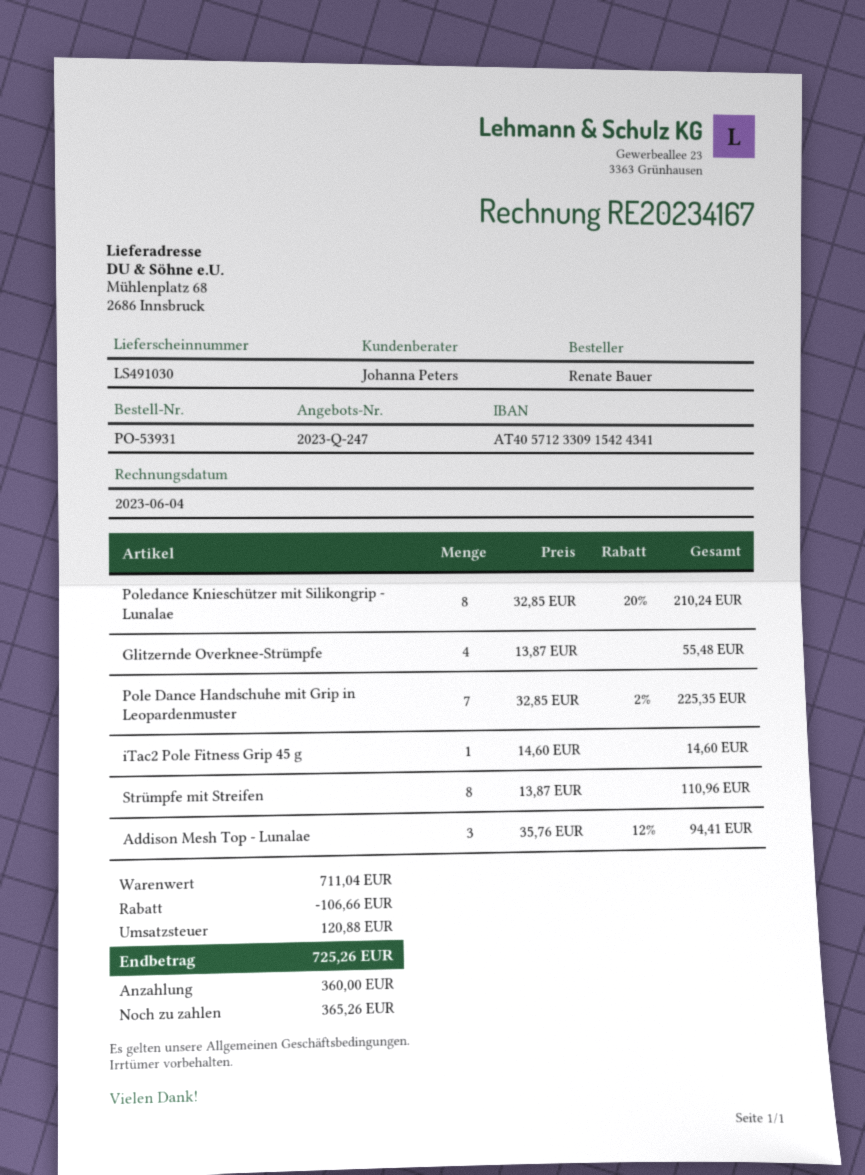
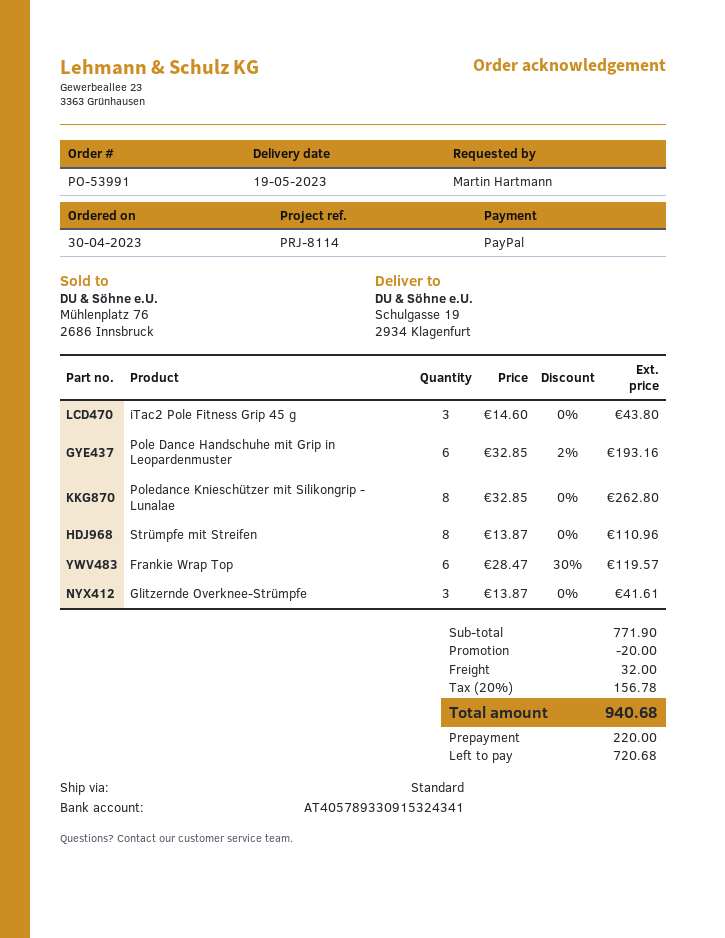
order number: PO-53931 -> PO-53991
ordered by: Renate Bauer -> Martin Hartmann
bank account: AT405712330915424341 -> AT405789330915324341
ship to: Mühlenplatz 68, 2686 Innsbruck -> Schulgasse 19, 2934 Klagenfurt
Poledance Knieschützer mit Silikongrip - Lunalae: 8 x 32.85 - 20% = 210.24 -> 8 x 32.85 = 262.80
Glitzernde Overknee-Strümpfe: 4 x 13.87 = 55.48 -> 3 x 13.87 = 41.61
Pole Dance Handschuhe mit Grip in Leopardenmuster: 7 x 32.85 - 2% = 225.35 -> 6 x 32.85 - 2% = 193.16
iTac2 Pole Fitness Grip 45 g: 1 x 14.60 = 14.60 -> 3 x 14.60 = 43.80
Addison Mesh Top - Lunalae: 3 x 35.76 - 12% = 94.41 -> none
Frankie Wrap Top: none -> 6 x 28.47 - 30% = 119.57
subtotal: 711.04 -> 771.90
discount: 106.66 -> 20.00
shipping: none -> 32.00
tax: 120.88 -> 156.78
total: 725.26 -> 940.68
deposit: 360.00 -> 220.00
balance: 365.26 -> 720.68

